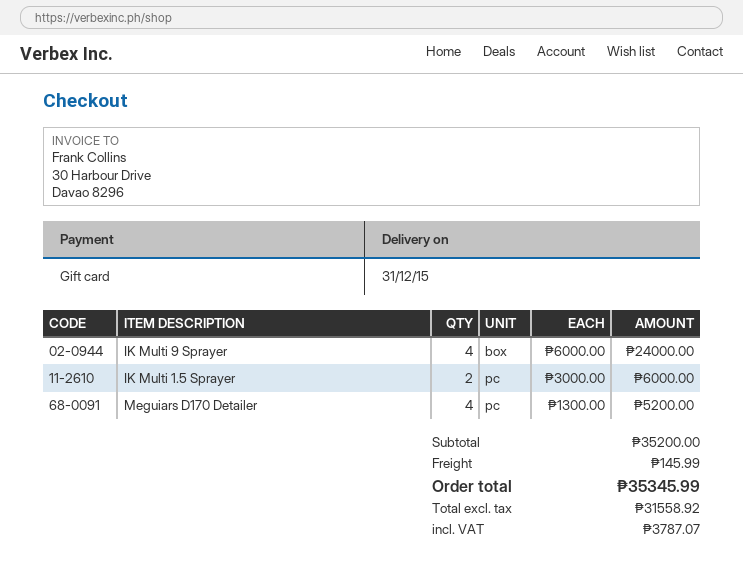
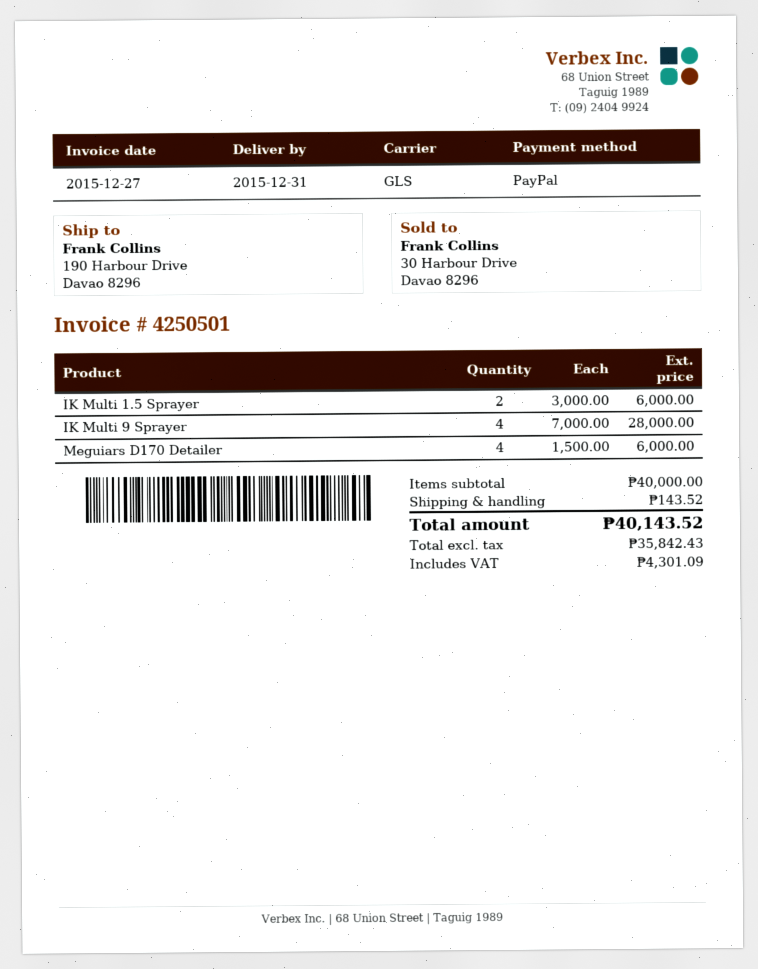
payment method: gift card -> PayPal
IK Multi 9 Sprayer: 4 x 6000.00 = 24000.00 -> 4 x 7000.00 = 28000.00
Meguiars D170 Detailer: 4 x 1300.00 = 5200.00 -> 4 x 1500.00 = 6000.00
subtotal: 35200.00 -> 40000.00
shipping: 145.99 -> 143.52
net: 31558.92 -> 35842.43
tax: 3787.07 -> 4301.09
total: 35345.99 -> 40143.52

